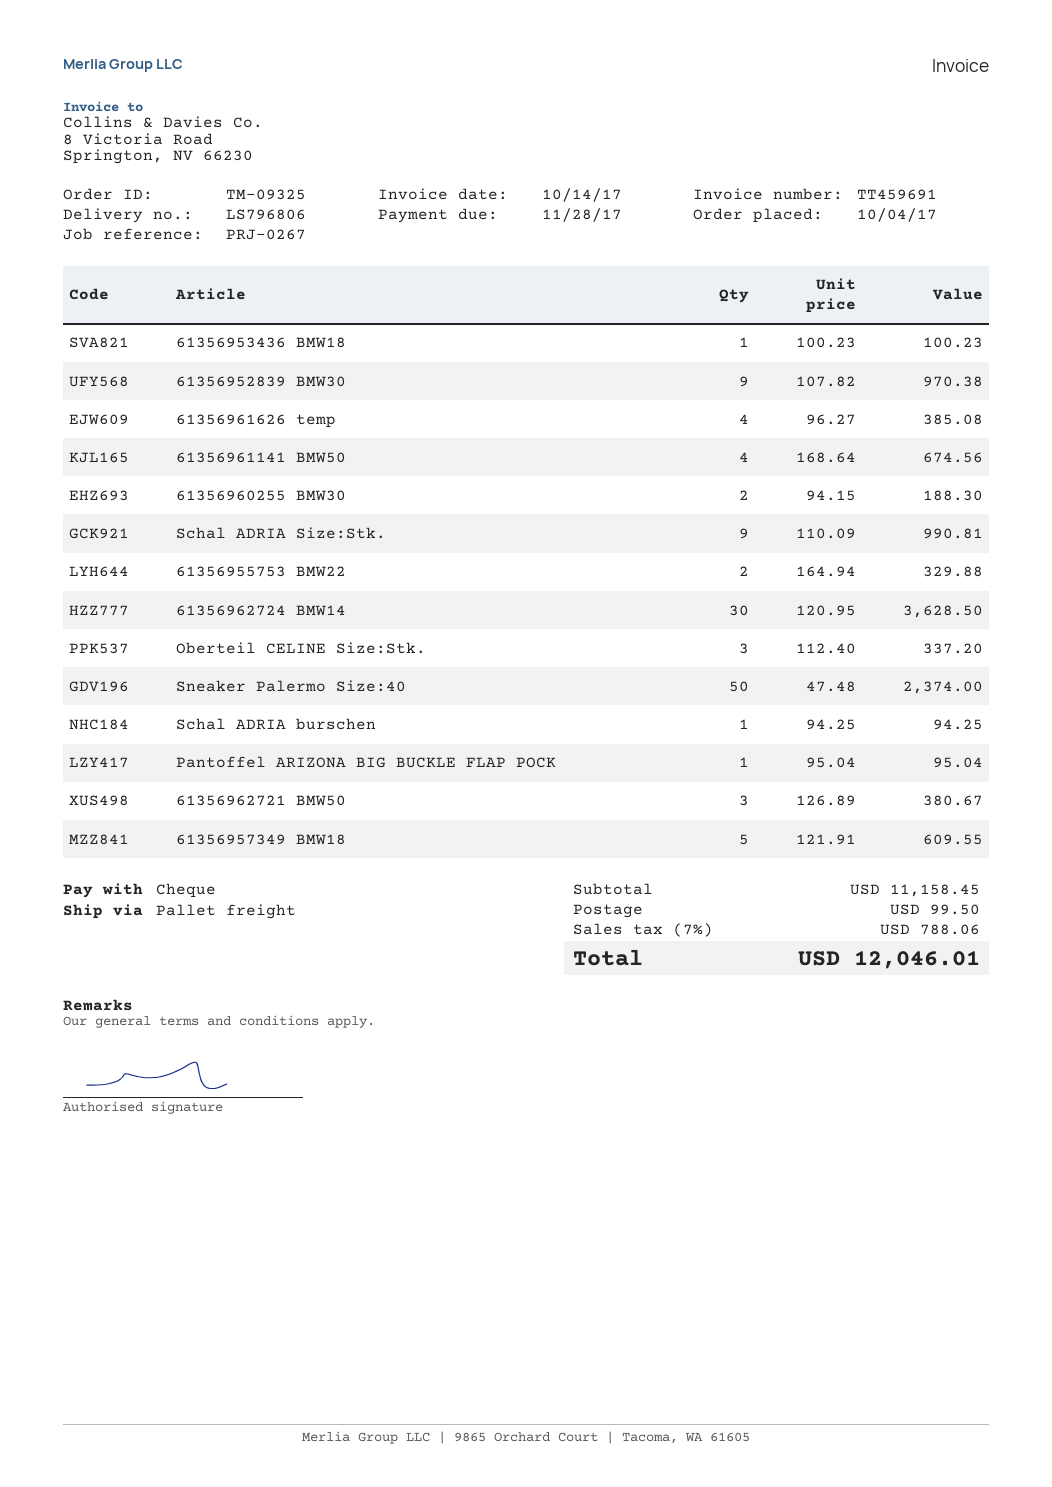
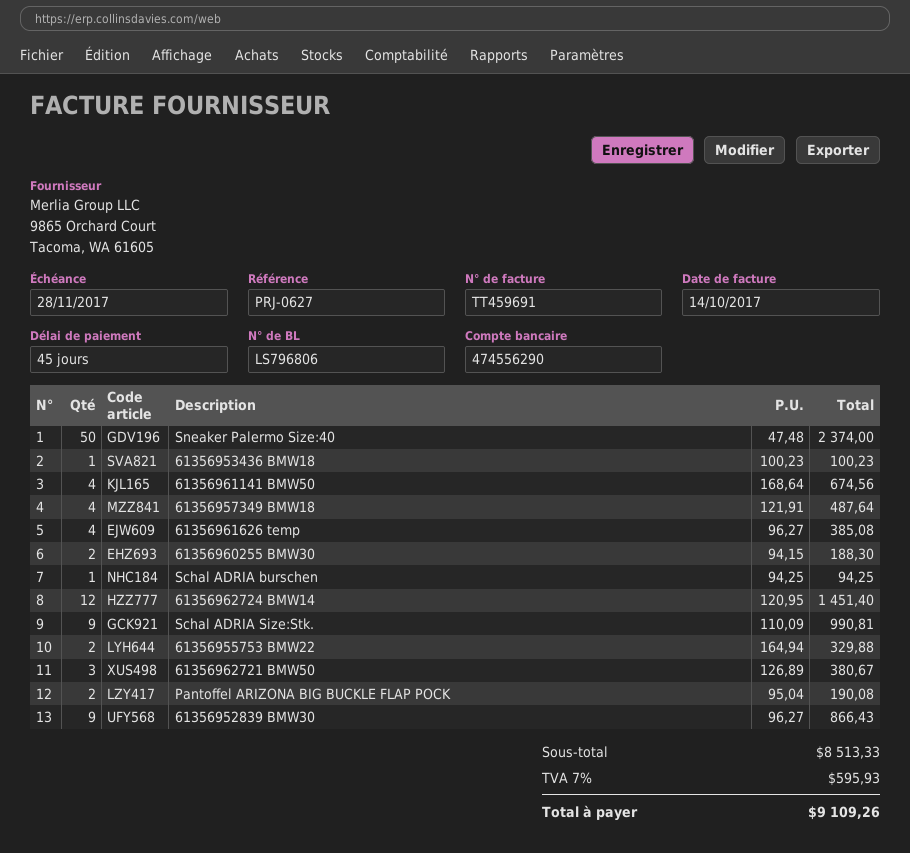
reference: PRJ-0267 -> PRJ-0627
61356952839 BMW30: 9 x 107.82 = 970.38 -> 9 x 96.27 = 866.43
61356962724 BMW14: 30 x 120.95 = 3628.50 -> 12 x 120.95 = 1451.40
Oberteil CELINE Size:Stk.: 3 x 112.40 = 337.20 -> none
Pantoffel ARIZONA BIG BUCKLE FLAP POCK: 1 x 95.04 = 95.04 -> 2 x 95.04 = 190.08
61356957349 BMW18: 5 x 121.91 = 609.55 -> 4 x 121.91 = 487.64
subtotal: 11158.45 -> 8513.33
shipping: 99.50 -> none
tax: 7% = 788.06 -> 7% = 595.93
total: 12046.01 -> 9109.26

